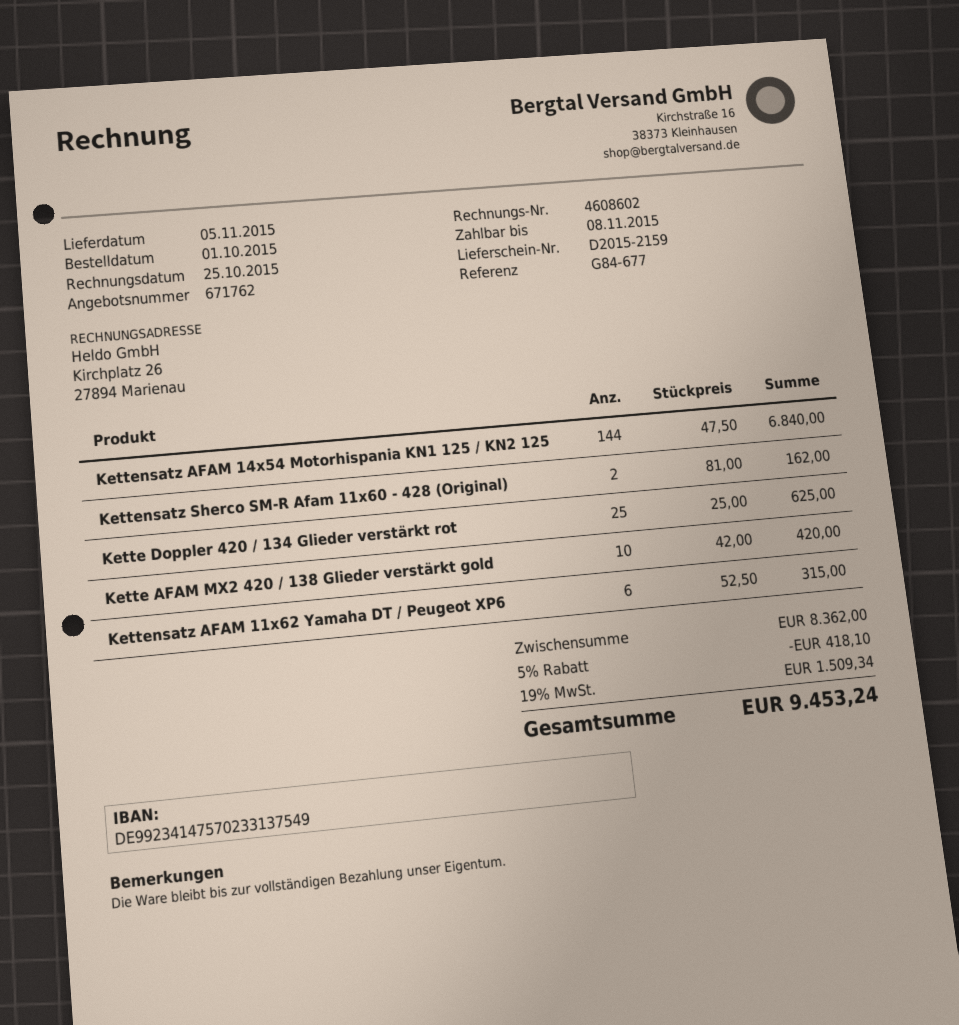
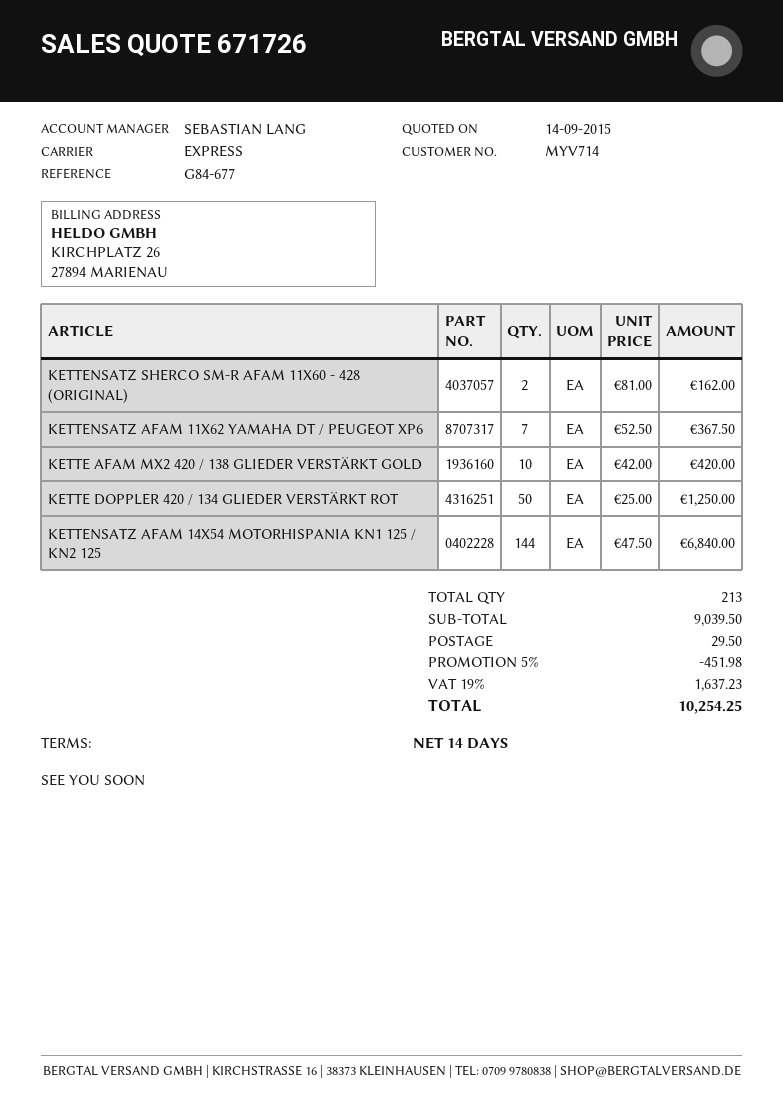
quote number: 671762 -> 671726
Kette Doppler 420 / 134 Glieder verstärkt rot: 25 x 25.00 = 625.00 -> 50 x 25.00 = 1250.00
Kettensatz AFAM 11x62 Yamaha DT / Peugeot XP6: 6 x 52.50 = 315.00 -> 7 x 52.50 = 367.50
subtotal: 8362.00 -> 9039.50
discount: 5% = 418.10 -> 5% = 451.98
shipping: none -> 29.50
tax: 19% = 1509.34 -> 19% = 1637.23
total: 9453.24 -> 10254.25

